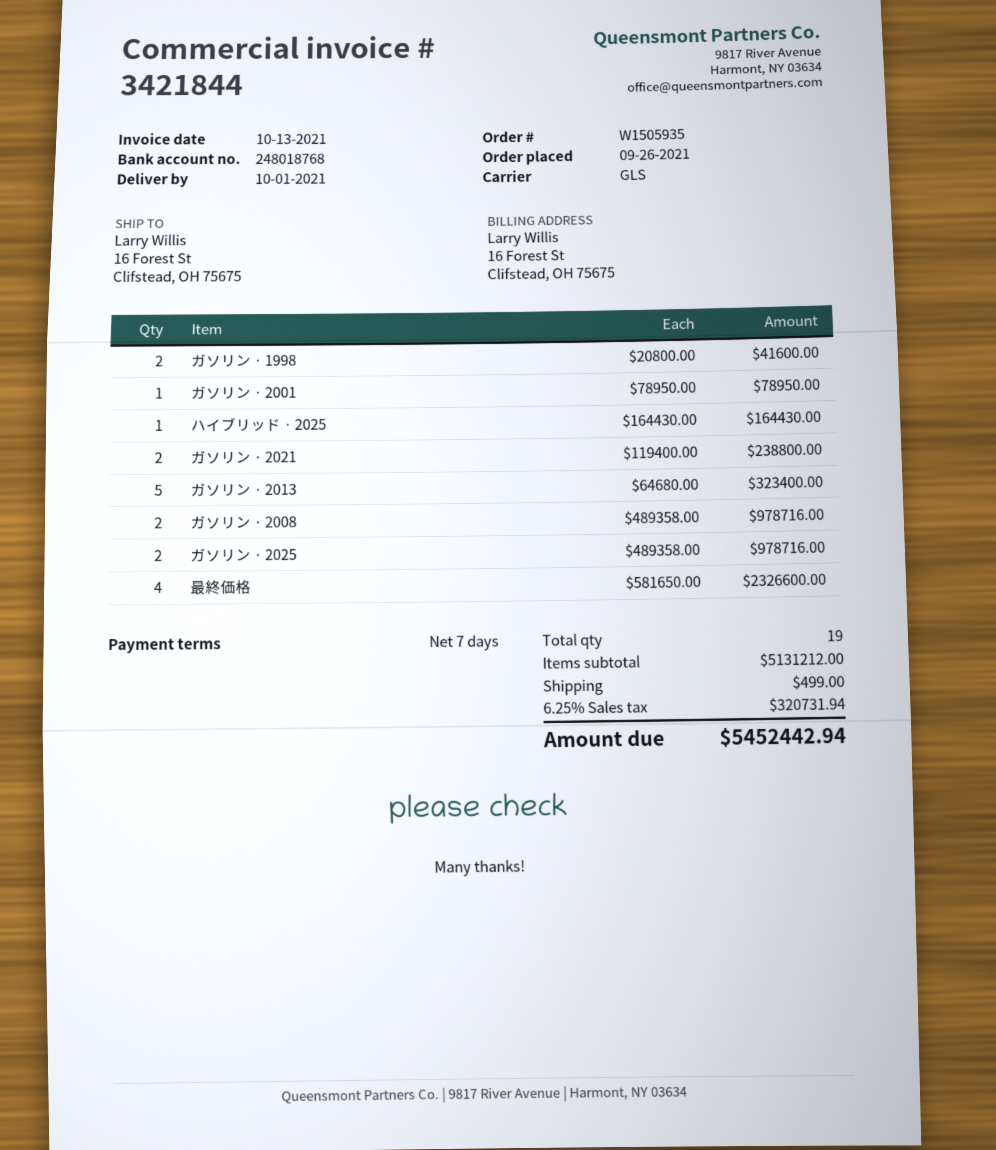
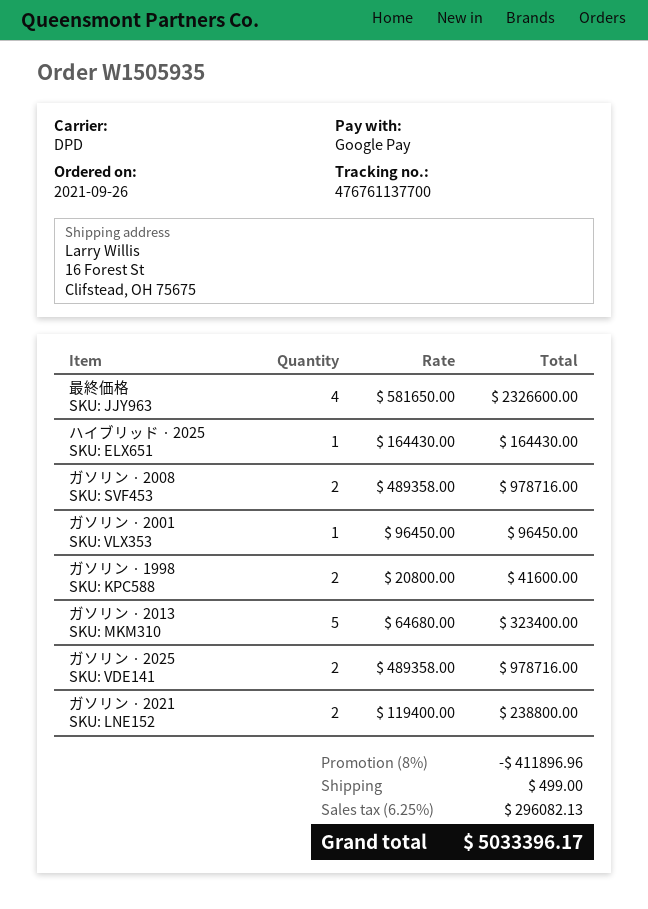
shipping method: GLS -> DPD
ガソリン · 2001: 1 x 78950.00 = 78950.00 -> 1 x 96450.00 = 96450.00
discount: none -> 8% = 411896.96
tax: 6.25% = 320731.94 -> 6.25% = 296082.13
total: 5452442.94 -> 5033396.17

